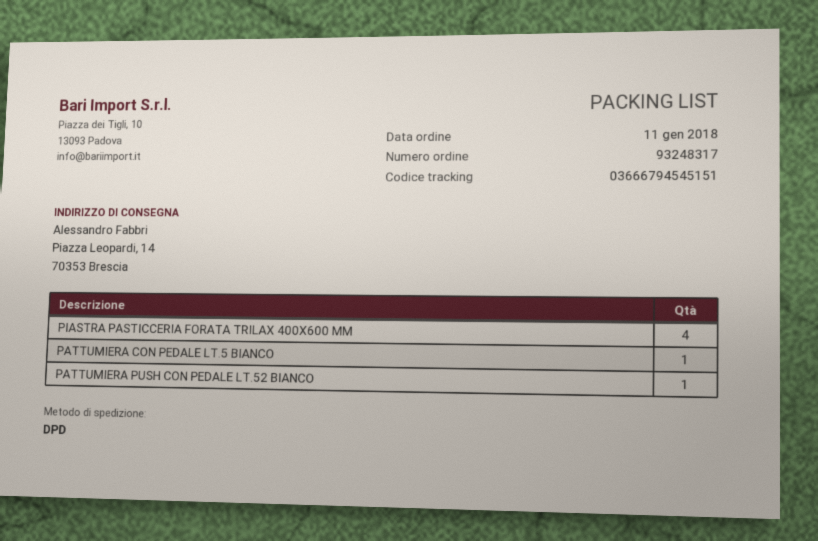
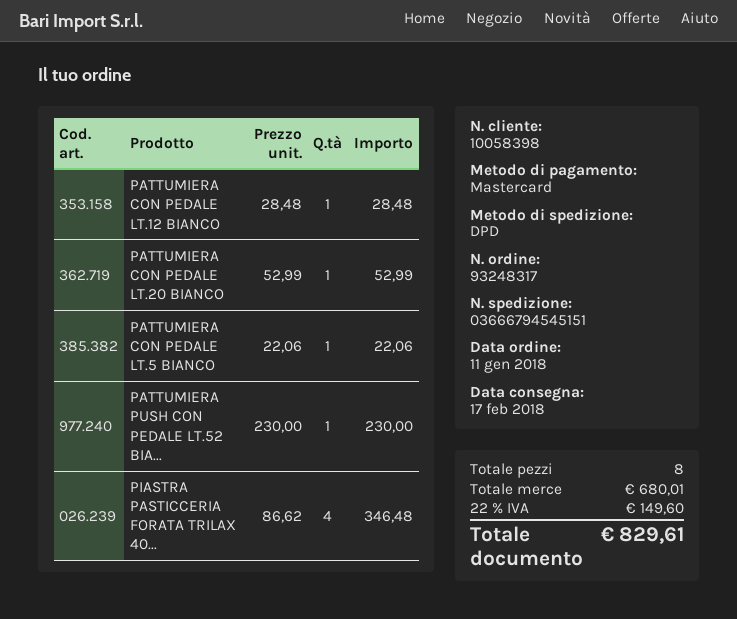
PATTUMIERA CON PEDALE LT.12 BIANCO: none -> 1
PATTUMIERA CON PEDALE LT.20 BIANCO: none -> 1

